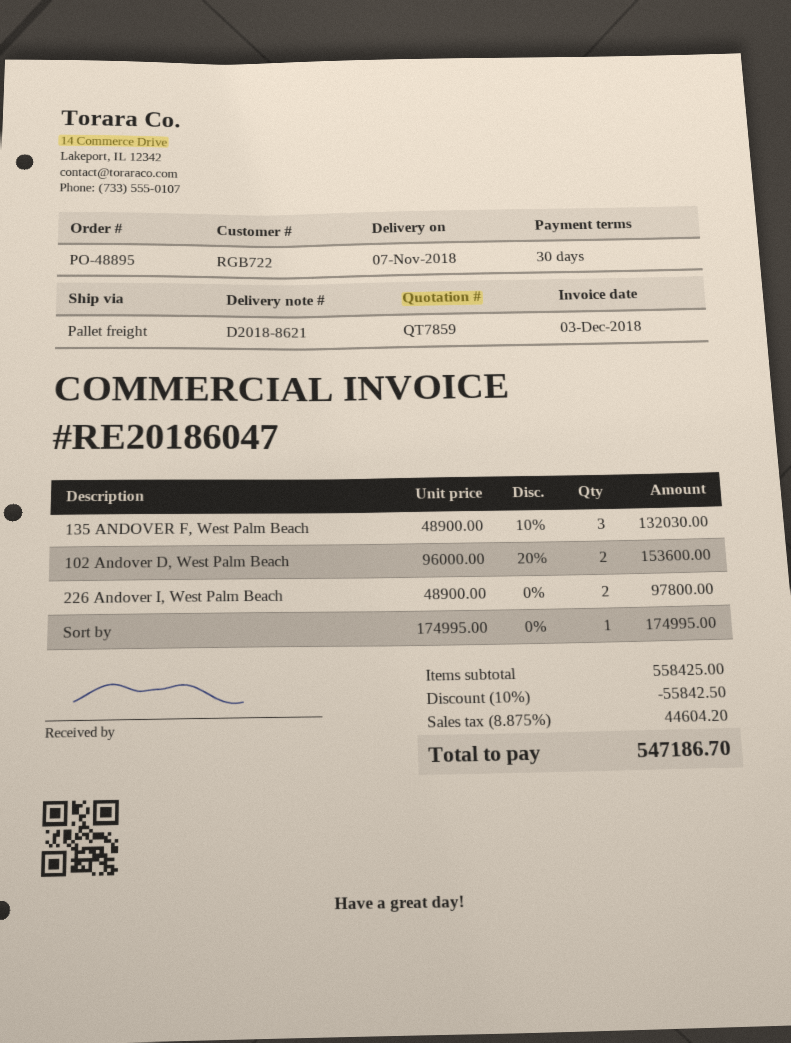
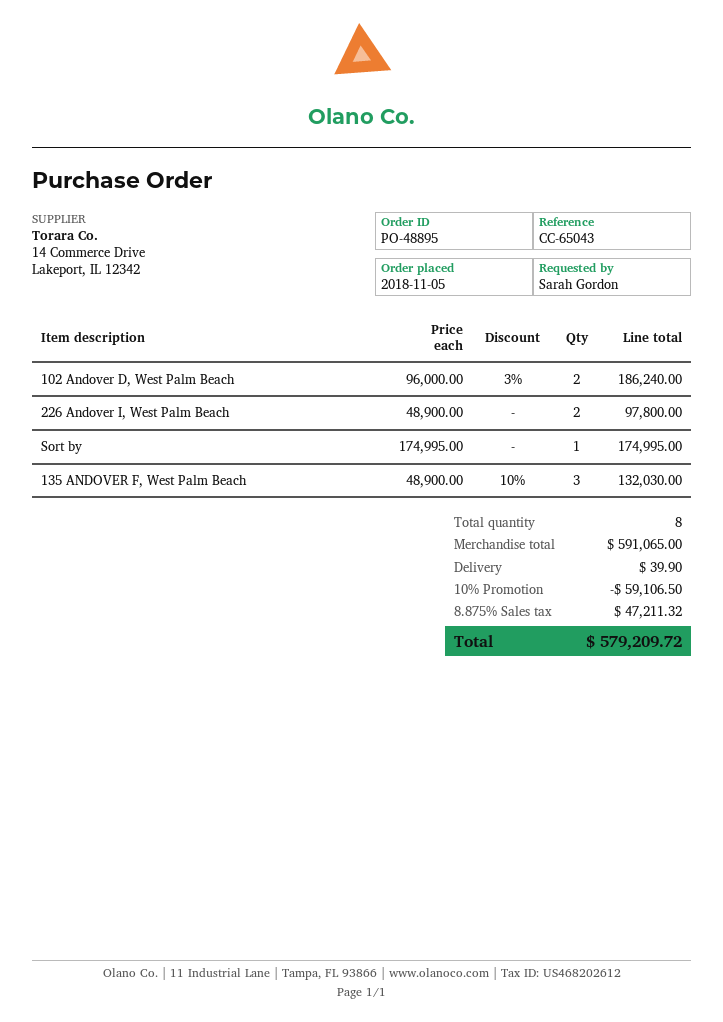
102 Andover D, West Palm Beach: 2 x 96000.00 - 20% = 153600.00 -> 2 x 96000.00 - 3% = 186240.00
subtotal: 558425.00 -> 591065.00
discount: 10% = 55842.50 -> 10% = 59106.50
shipping: none -> 39.90
tax: 8.875% = 44604.20 -> 8.875% = 47211.32
total: 547186.70 -> 579209.72

